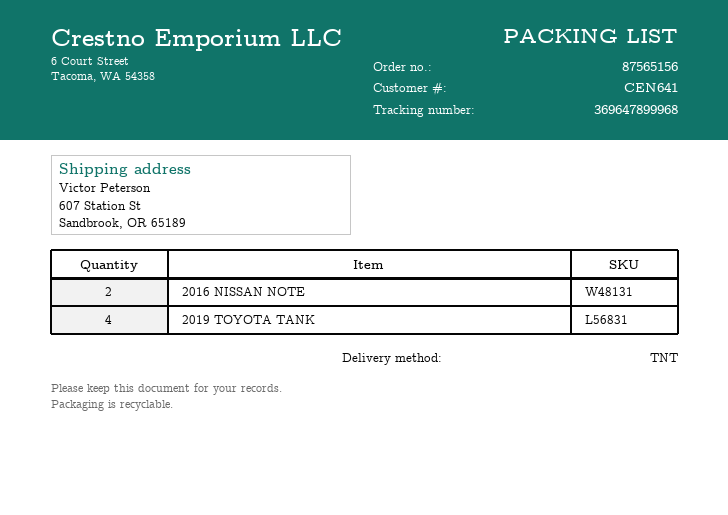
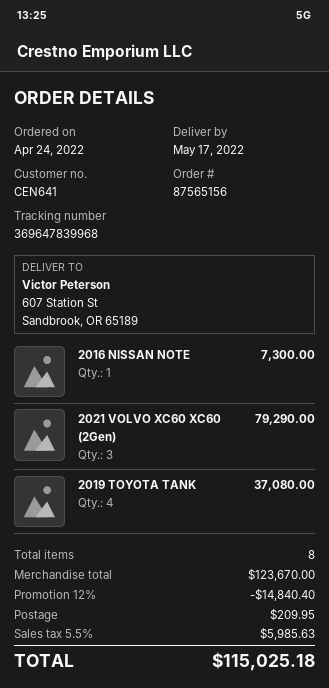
tracking number: 369647899968 -> 369647839968
2016 NISSAN NOTE: 2 -> 1
2021 VOLVO XC60 XC60 (2Gen): none -> 3

